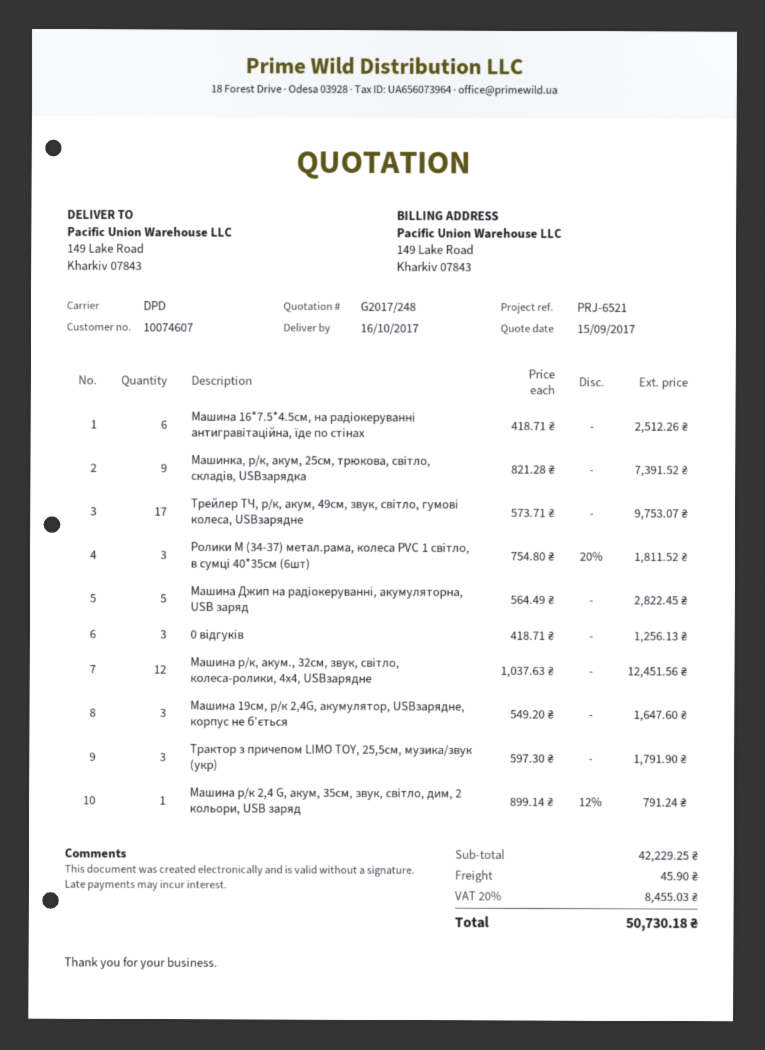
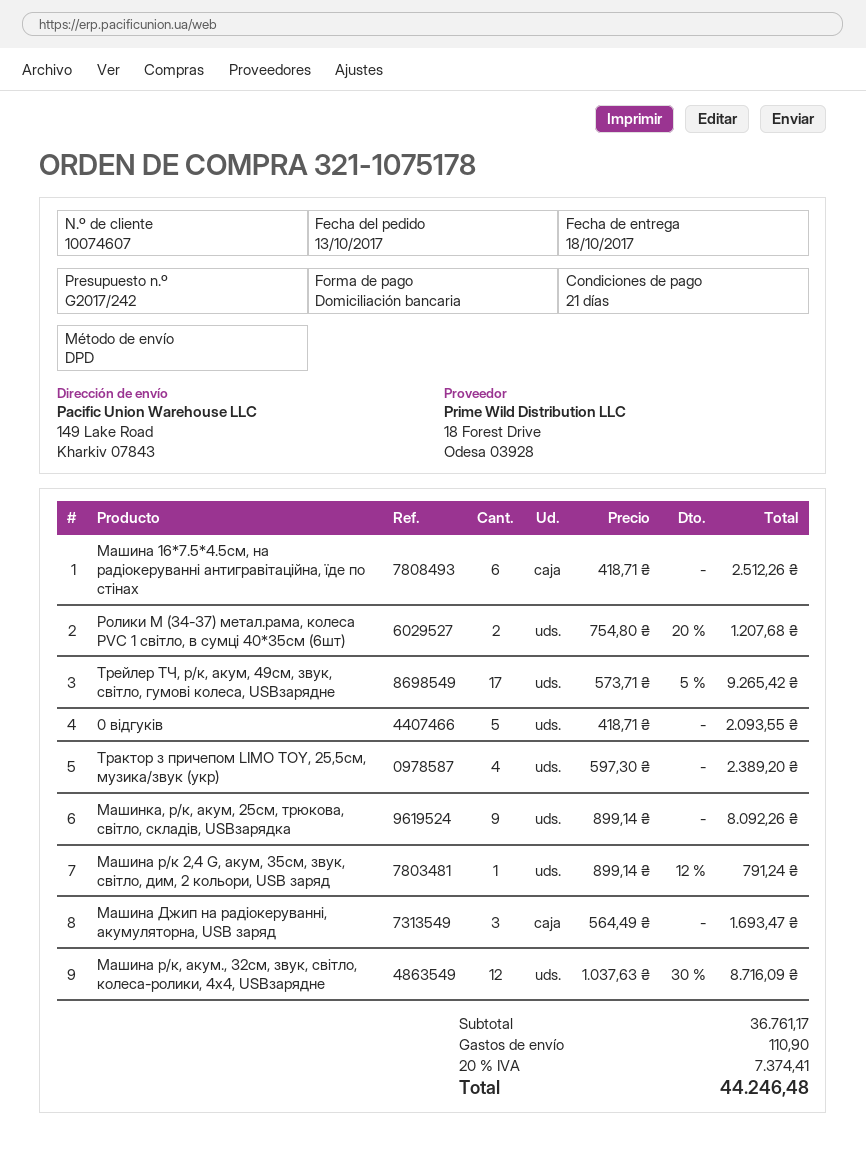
quote number: G2017/248 -> G2017/242
delivery date: 2017-10-16 -> 2017-10-18
Машинка, р/к, акум, 25см, трюкова, світло, складів, USBзарядка: 9 x 821.28 = 7391.52 -> 9 x 899.14 = 8092.26
Трейлер ТЧ, р/к, акум, 49см, звук, світло, гумові колеса, USBзарядне: 17 x 573.71 = 9753.07 -> 17 x 573.71 - 5% = 9265.42
Ролики M (34-37) метал.рама, колеса PVC 1 світло, в сумці 40*35см (6шт): 3 x 754.80 - 20% = 1811.52 -> 2 x 754.80 - 20% = 1207.68
Машина Джип на радіокеруванні, акумуляторна, USB заряд: 5 x 564.49 = 2822.45 -> 3 x 564.49 = 1693.47
0 відгуків: 3 x 418.71 = 1256.13 -> 5 x 418.71 = 2093.55
Машина р/к, акум., 32см, звук, світло, колеса-ролики, 4х4, USBзарядне: 12 x 1037.63 = 12451.56 -> 12 x 1037.63 - 30% = 8716.09
Машина 19см, р/к 2,4G, акумулятор, USBзарядне, корпус не б'ється: 3 x 549.20 = 1647.60 -> none
Трактор з причепом LIMO TOY, 25,5см, музика/звук (укр): 3 x 597.30 = 1791.90 -> 4 x 597.30 = 2389.20
subtotal: 42229.25 -> 36761.17
shipping: 45.90 -> 110.90
tax: 20% = 8455.03 -> 20% = 7374.41
total: 50730.18 -> 44246.48

